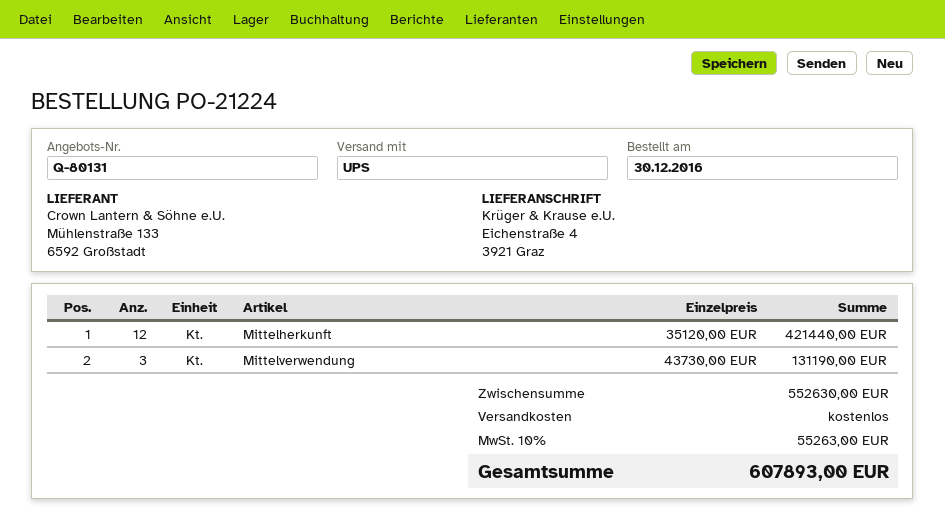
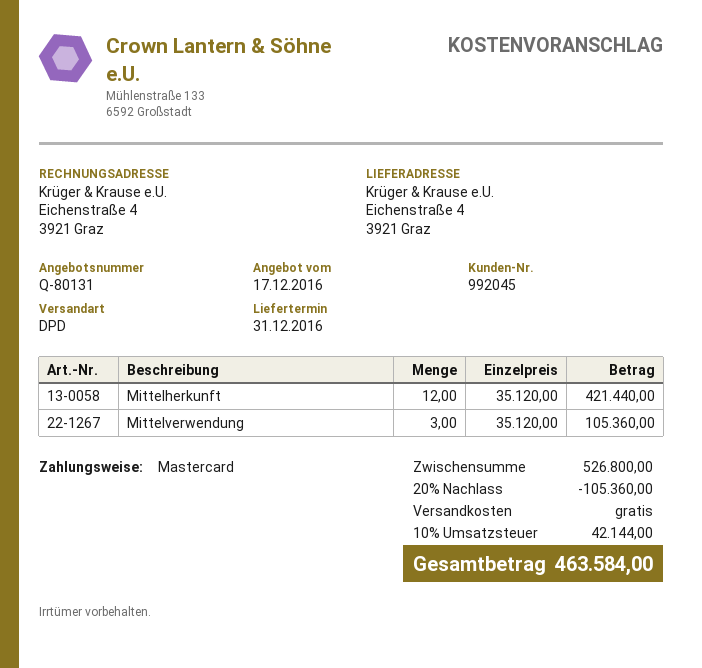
shipping method: UPS -> DPD
Mittelverwendung: 3 x 43730.00 = 131190.00 -> 3 x 35120.00 = 105360.00
subtotal: 552630.00 -> 526800.00
discount: none -> 20% = 105360.00
tax: 10% = 55263.00 -> 10% = 42144.00
total: 607893.00 -> 463584.00

